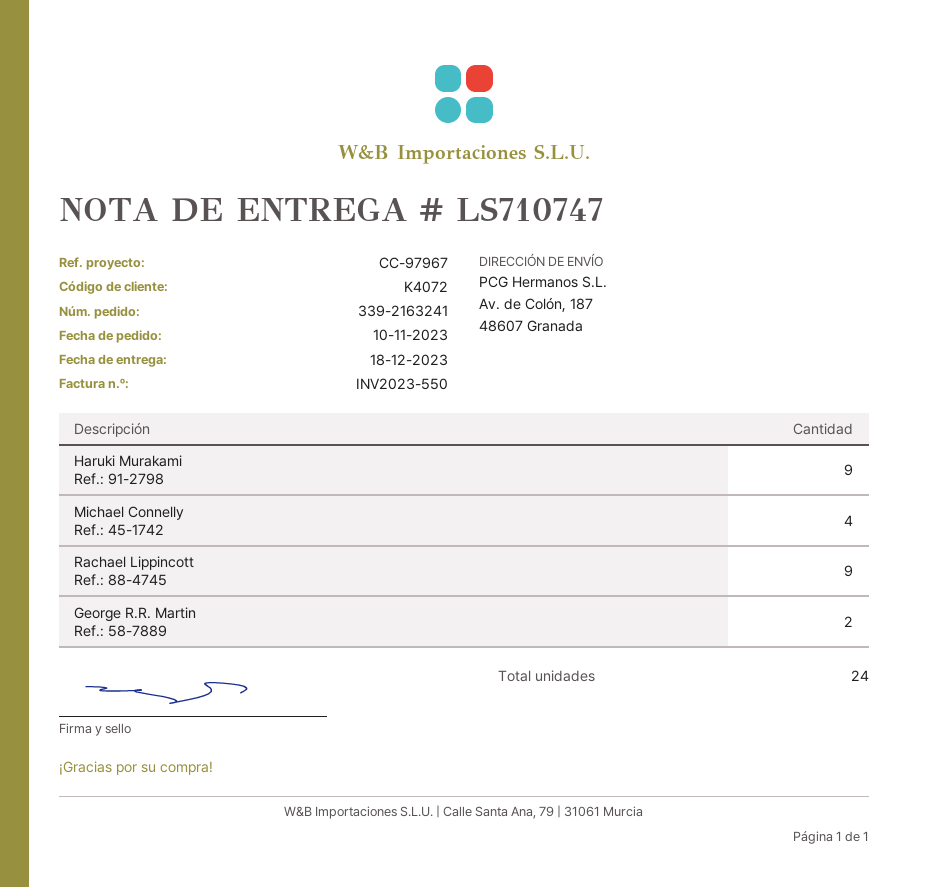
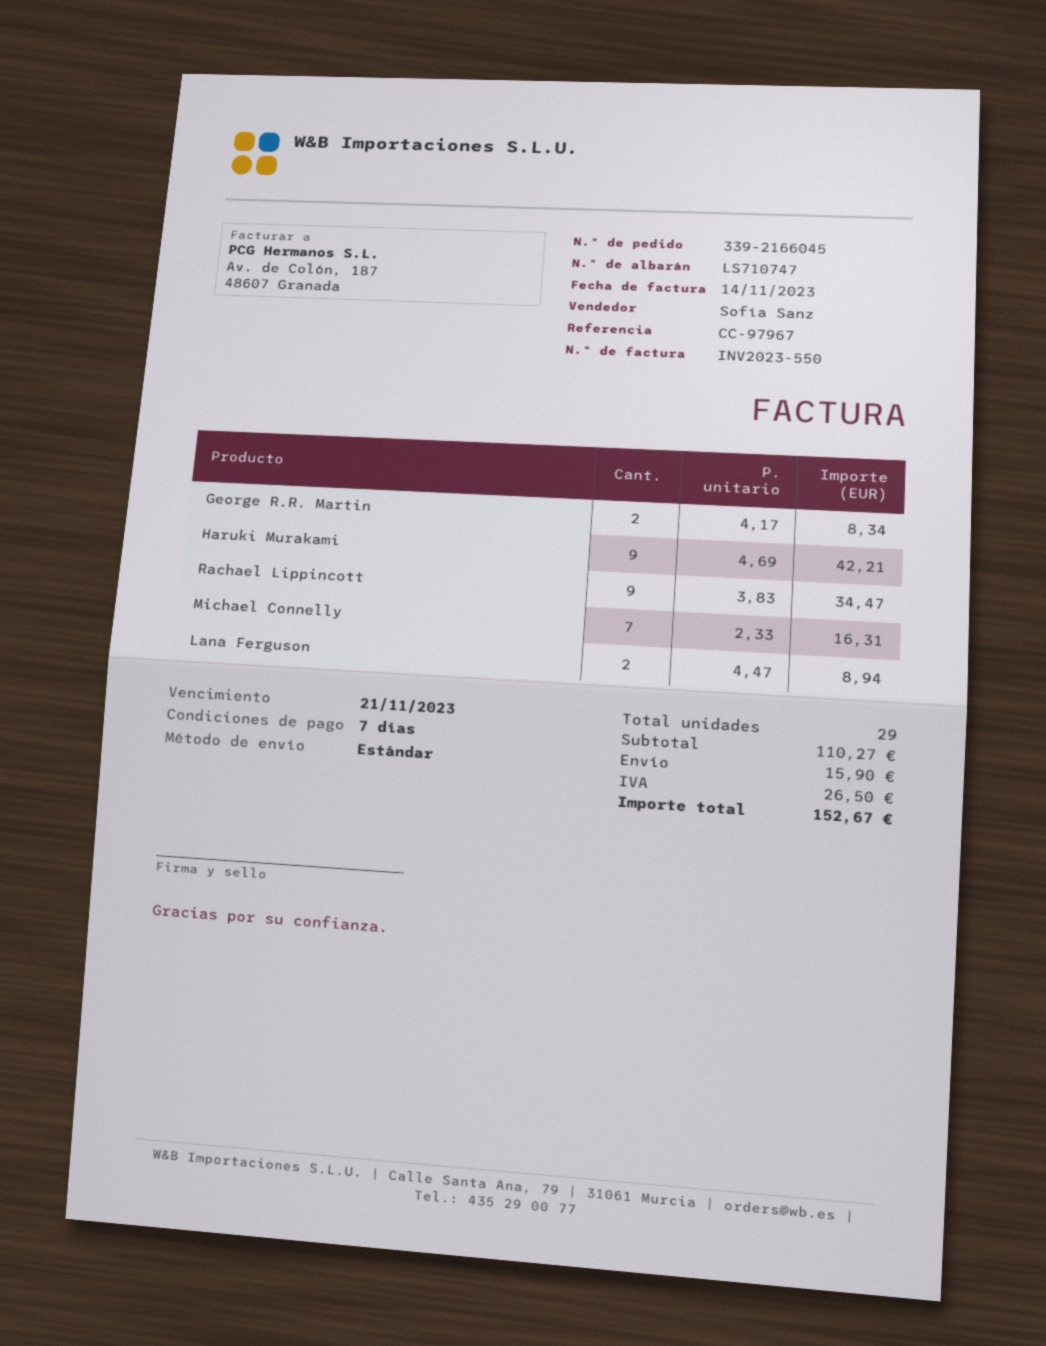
order number: 339-2163241 -> 339-2166045
Michael Connelly: 4 -> 7
Lana Ferguson: none -> 2
total quantity: 24 -> 29

